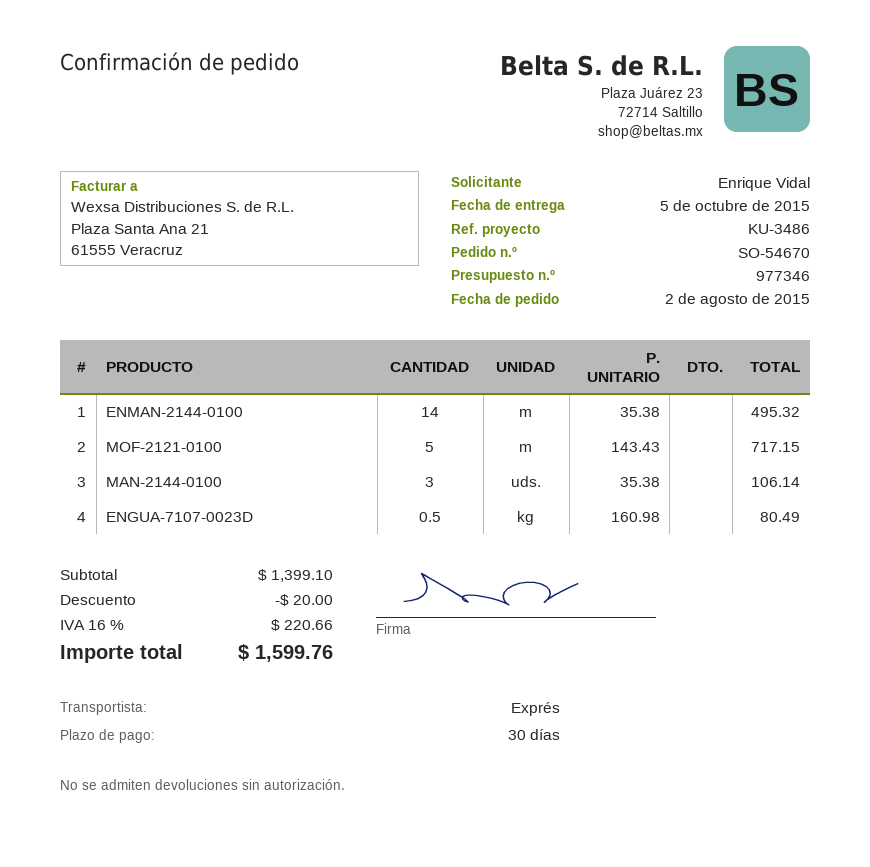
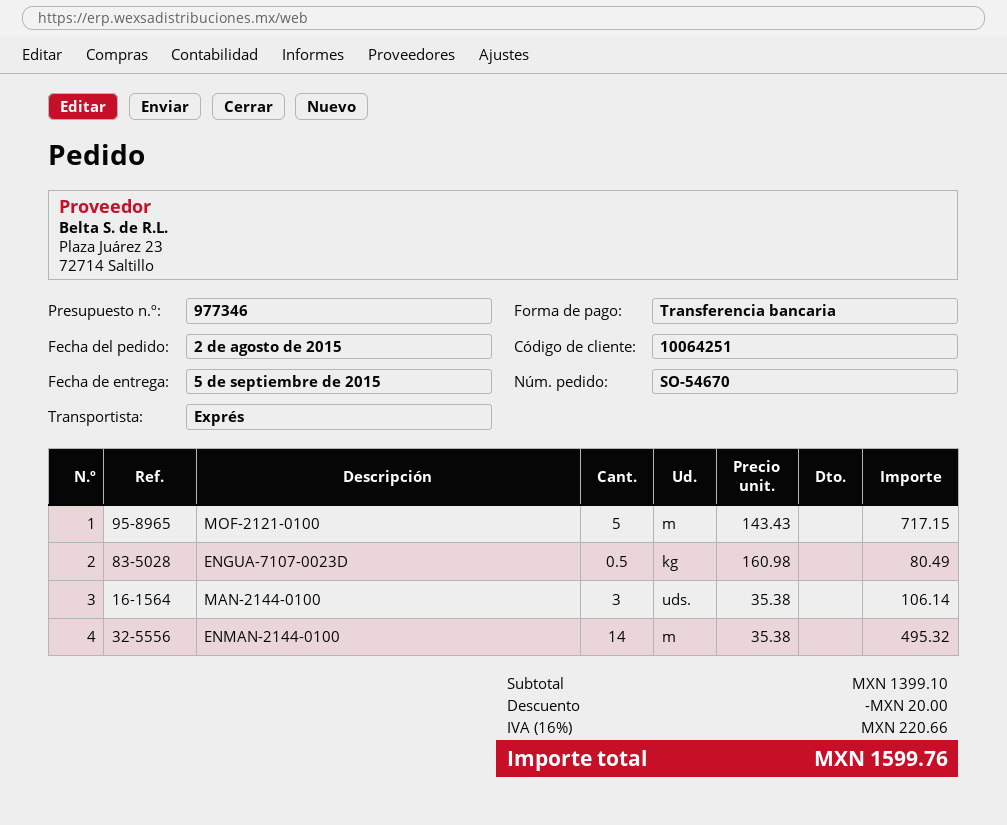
delivery date: 2015-10-05 -> 2015-09-05

